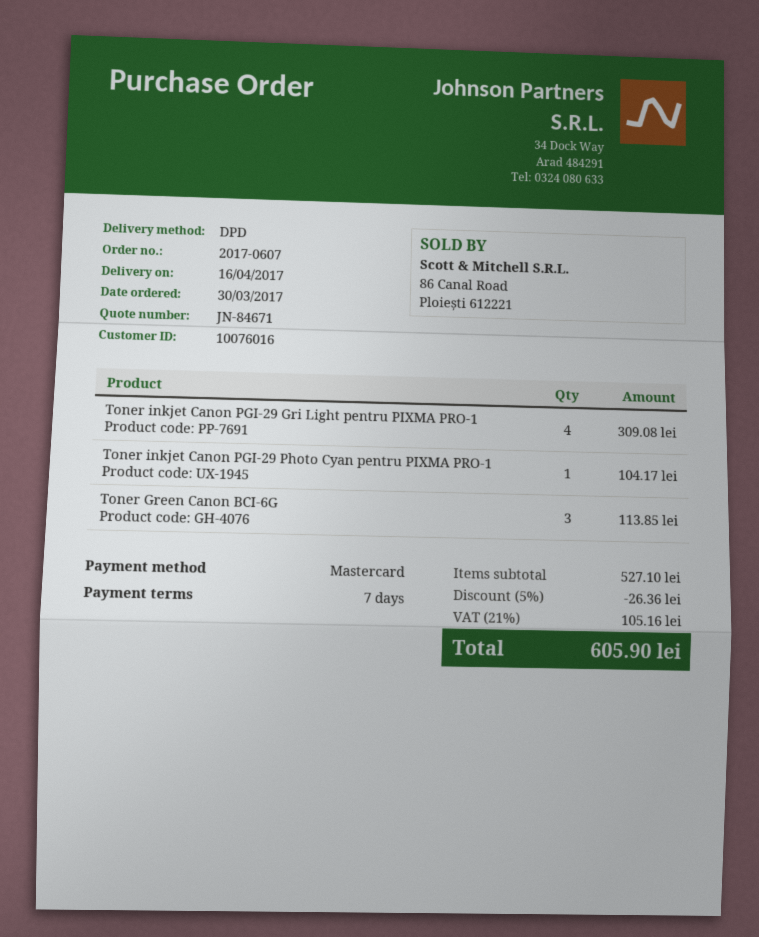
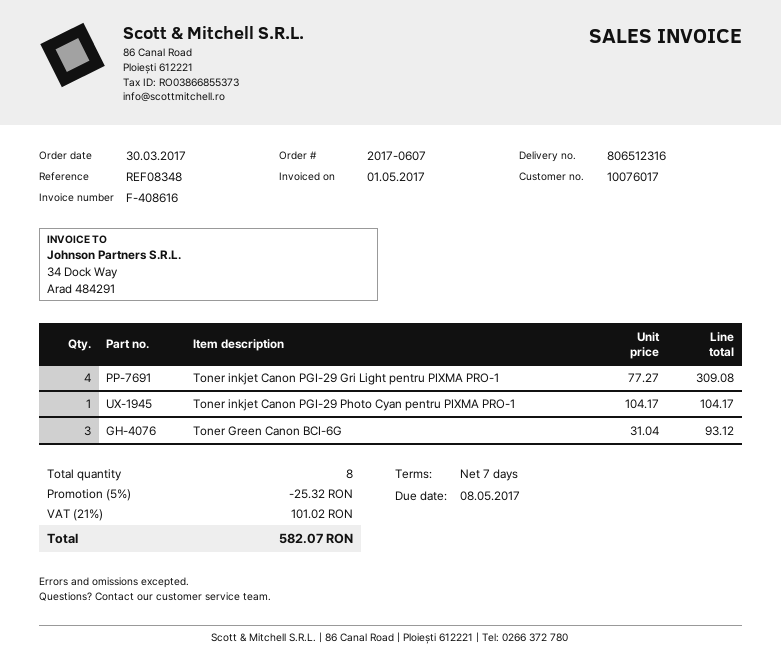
customer number: 10076016 -> 10076017
Toner Green Canon BCI-6G: 3 for 113.85 -> 3 for 93.12
discount: 5% = 26.36 -> 5% = 25.32
tax: 21% = 105.16 -> 21% = 101.02
total: 605.90 -> 582.07

